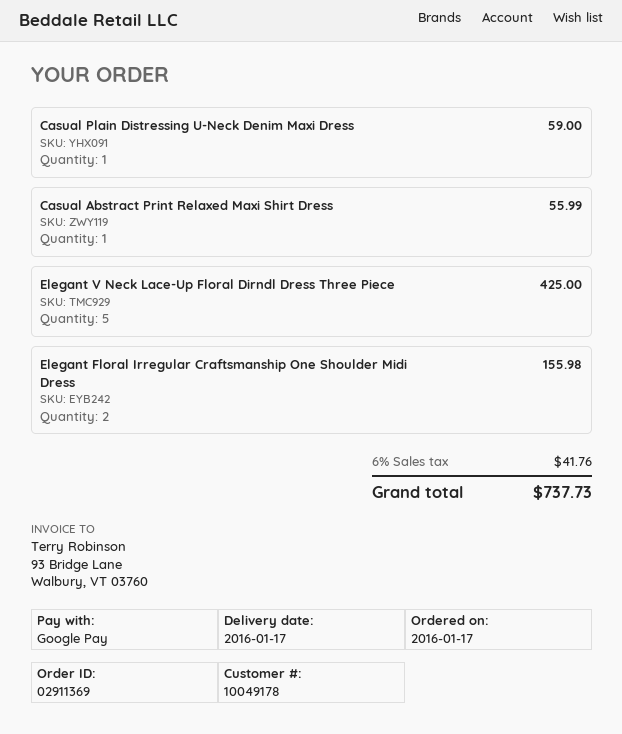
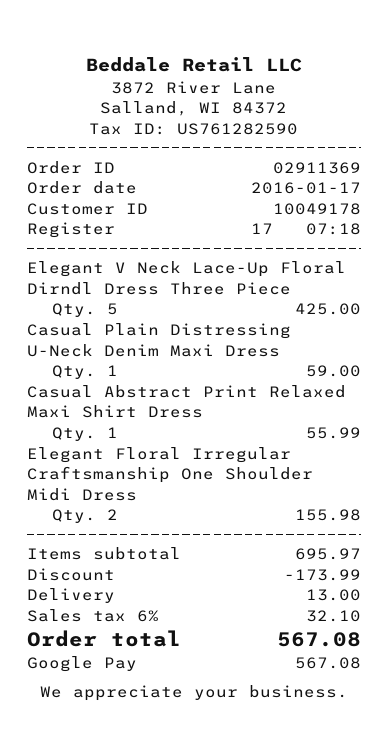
discount: none -> 173.99
shipping: none -> 13.00
tax: 6% = 41.76 -> 6% = 32.10
total: 737.73 -> 567.08

